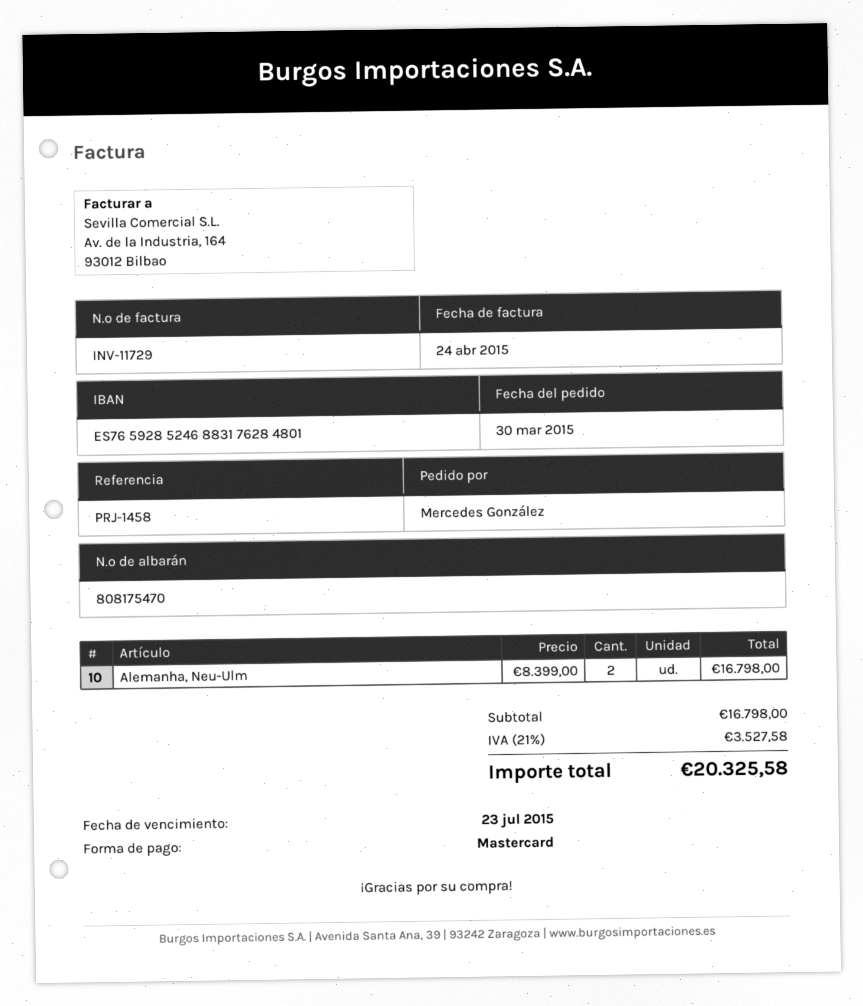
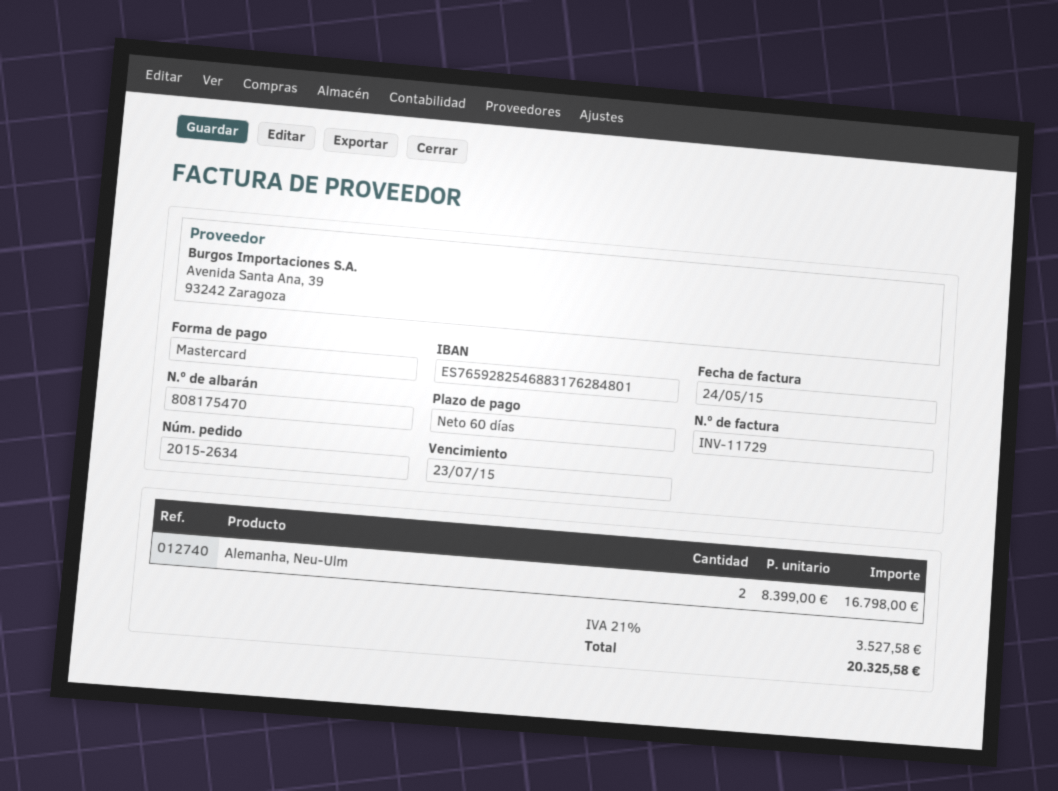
invoice date: 2015-04-24 -> 2015-05-24
bank account: ES7659285246883176284801 -> ES7659282546883176284801

